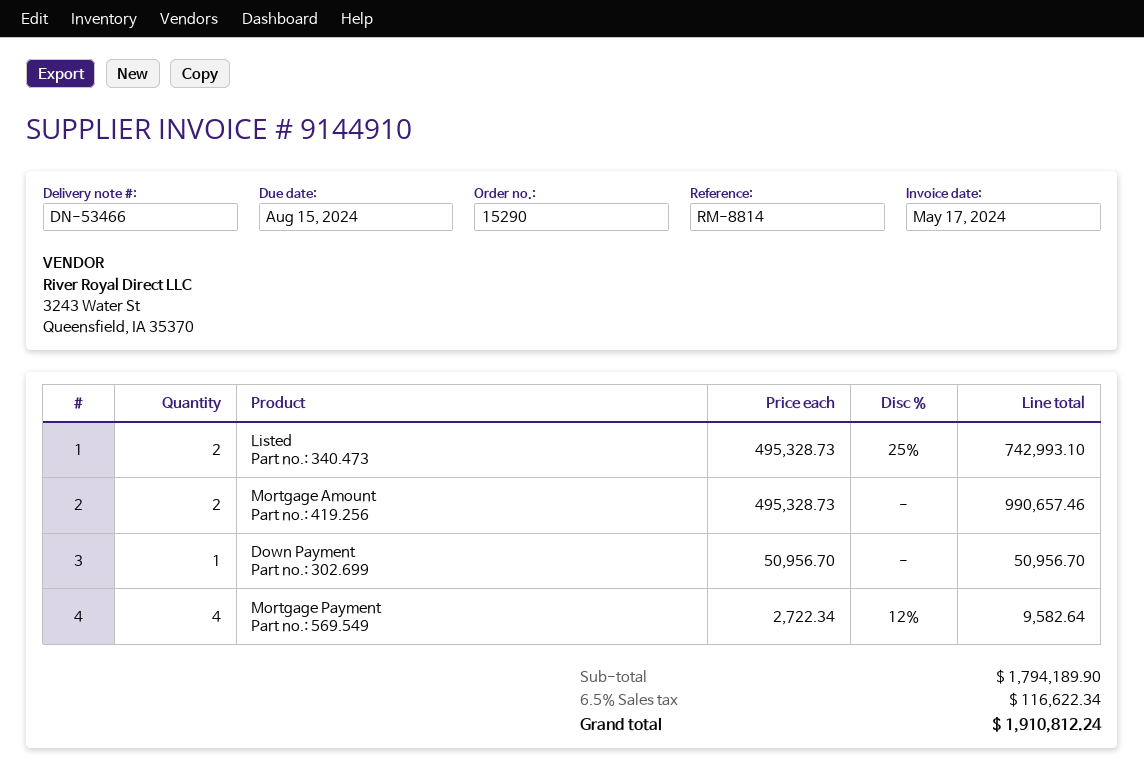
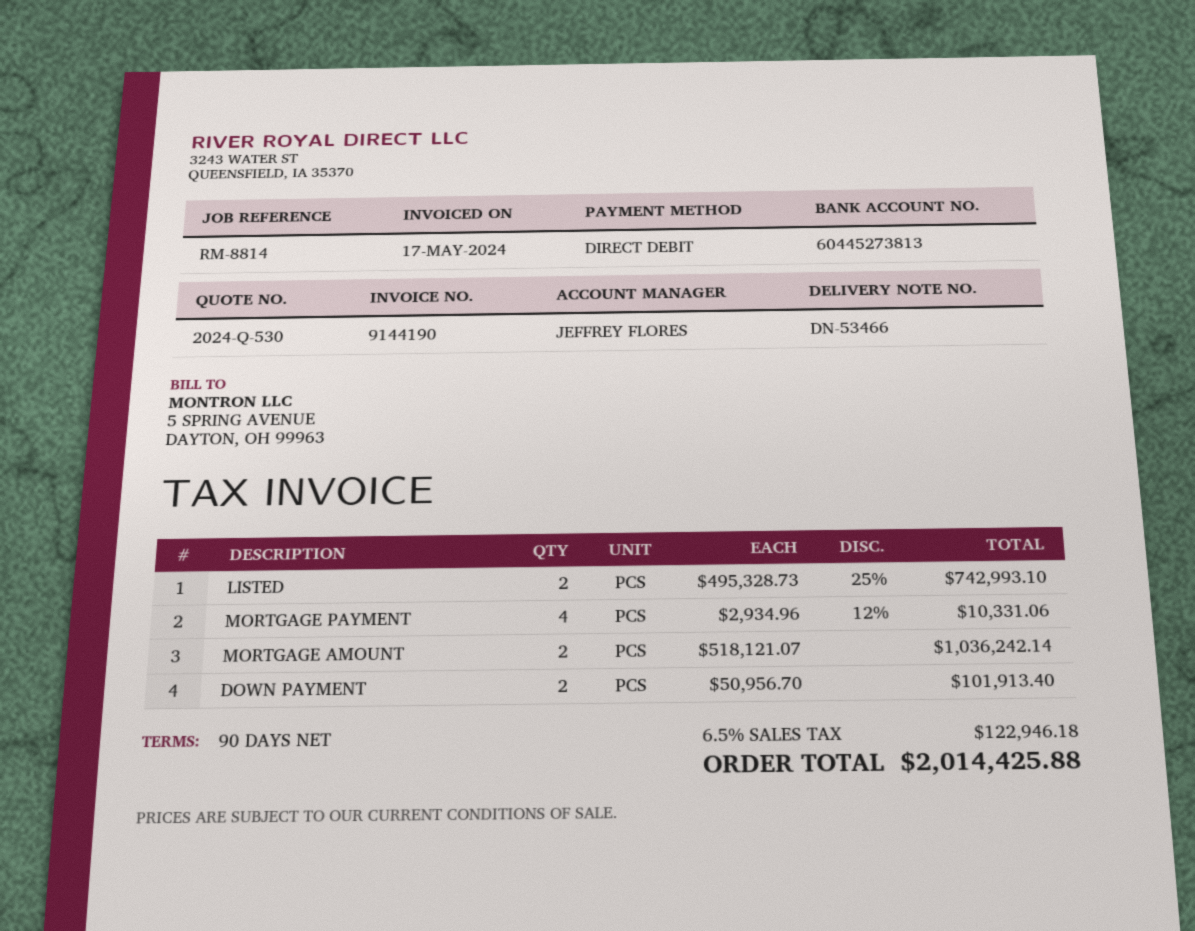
invoice number: 9144910 -> 9144190
Mortgage Amount: 2 x 495328.73 = 990657.46 -> 2 x 518121.07 = 1036242.14
Down Payment: 1 x 50956.70 = 50956.70 -> 2 x 50956.70 = 101913.40
Mortgage Payment: 4 x 2722.34 - 12% = 9582.64 -> 4 x 2934.96 - 12% = 10331.06
tax: 6.5% = 116622.34 -> 6.5% = 122946.18
total: 1910812.24 -> 2014425.88

